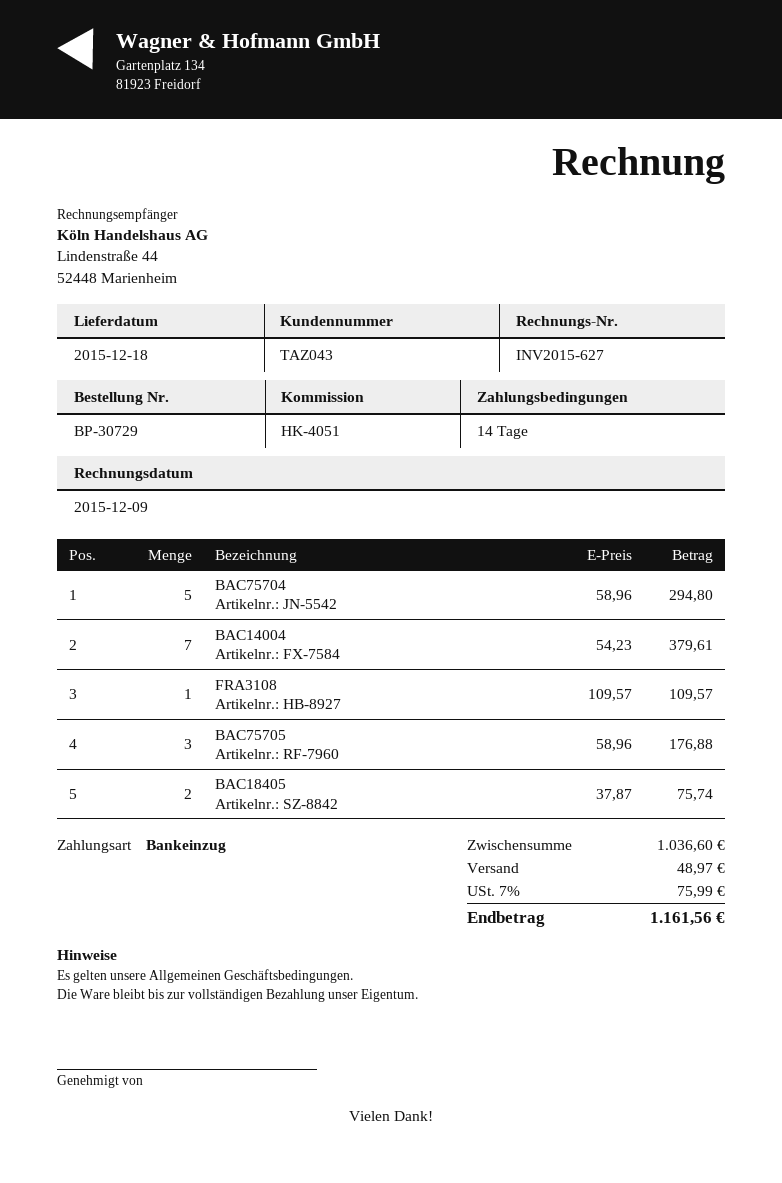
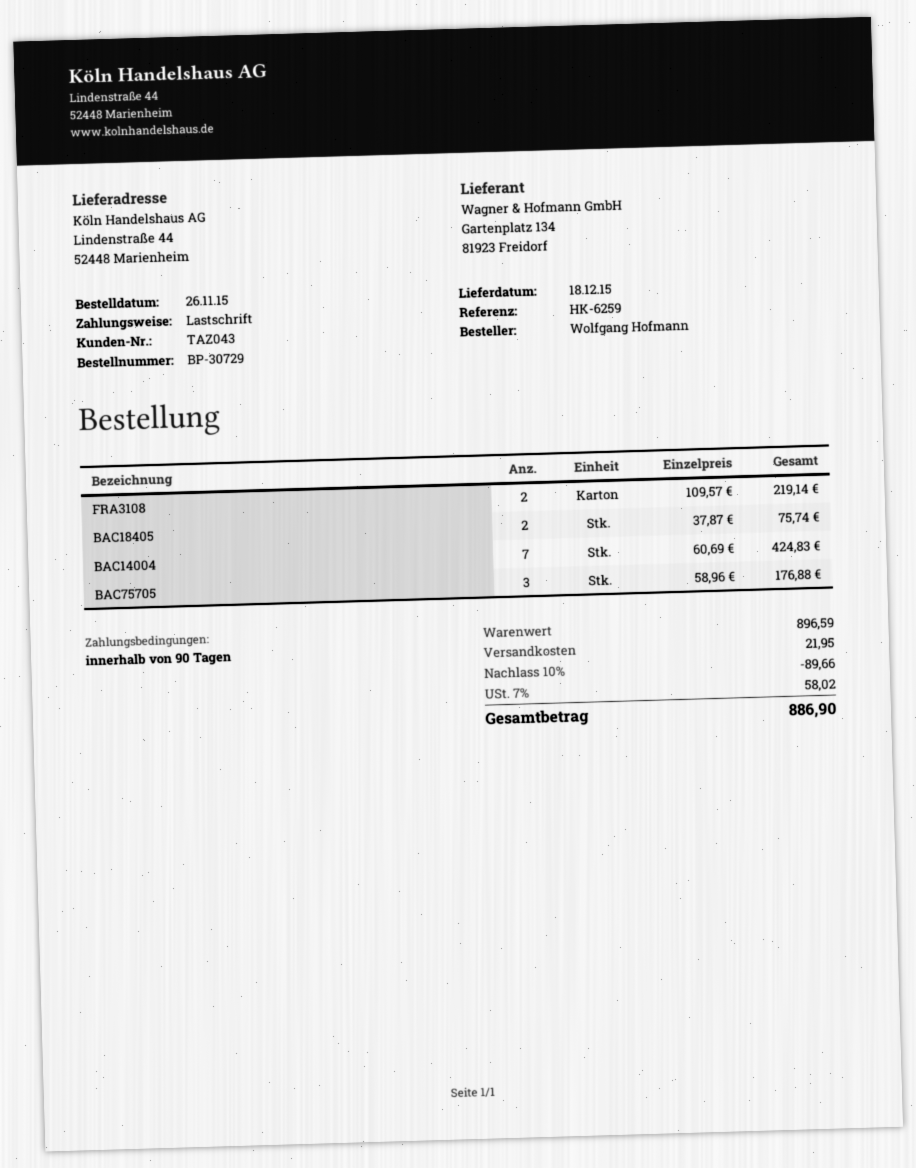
payment terms: 14 days -> 90 days
reference: HK-4051 -> HK-6259
BAC75704: 5 x 58.96 = 294.80 -> none
BAC14004: 7 x 54.23 = 379.61 -> 7 x 60.69 = 424.83
FRA3108: 1 x 109.57 = 109.57 -> 2 x 109.57 = 219.14
subtotal: 1036.60 -> 896.59
discount: none -> 10% = 89.66
shipping: 48.97 -> 21.95
tax: 7% = 75.99 -> 7% = 58.02
total: 1161.56 -> 886.90

